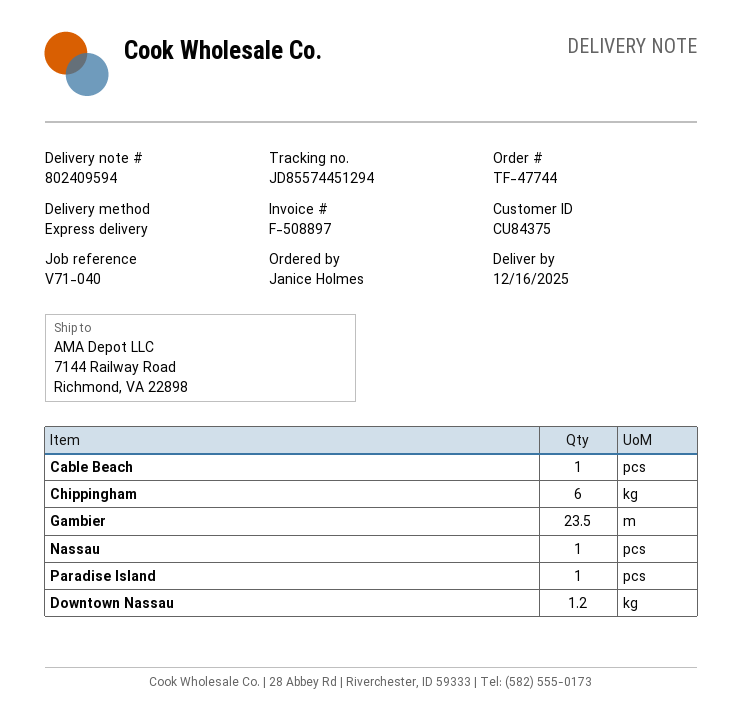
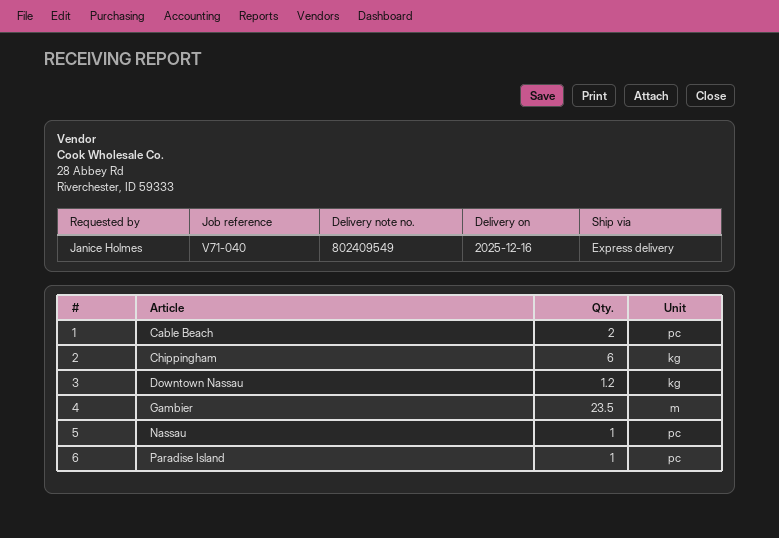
delivery note number: 802409594 -> 802409549
Cable Beach: 1 -> 2

